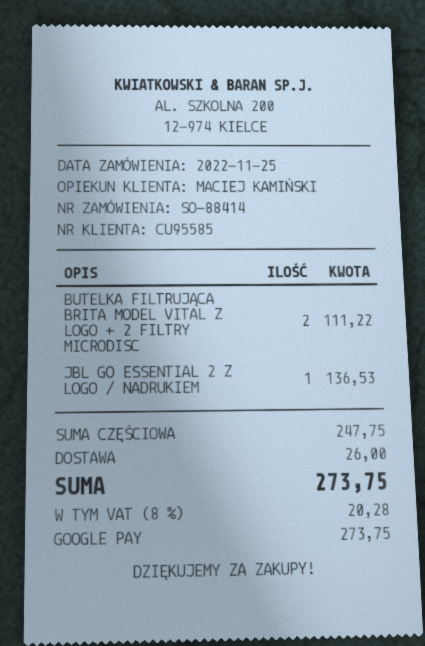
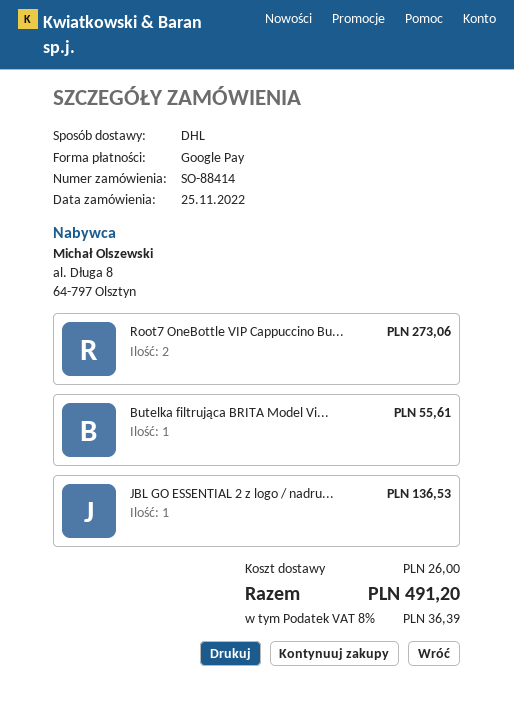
BUTELKA FILTRUJĄCA BRITA MODEL VITAL Z LOGO + 2 FILTRY MICRODISC: 2 for 111.22 -> 1 for 55.61
Root7 OneBottle VIP Cappuccino Bu...: none -> 2 for 273.06
tax: 8% = 20.28 -> 8% = 36.39
total: 273.75 -> 491.20

